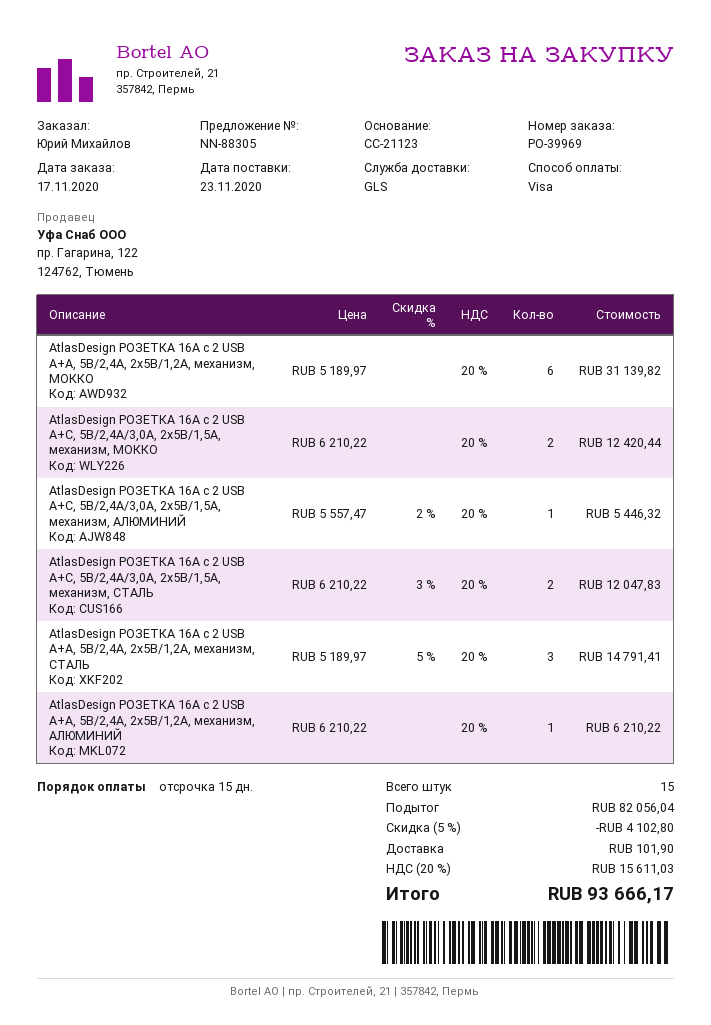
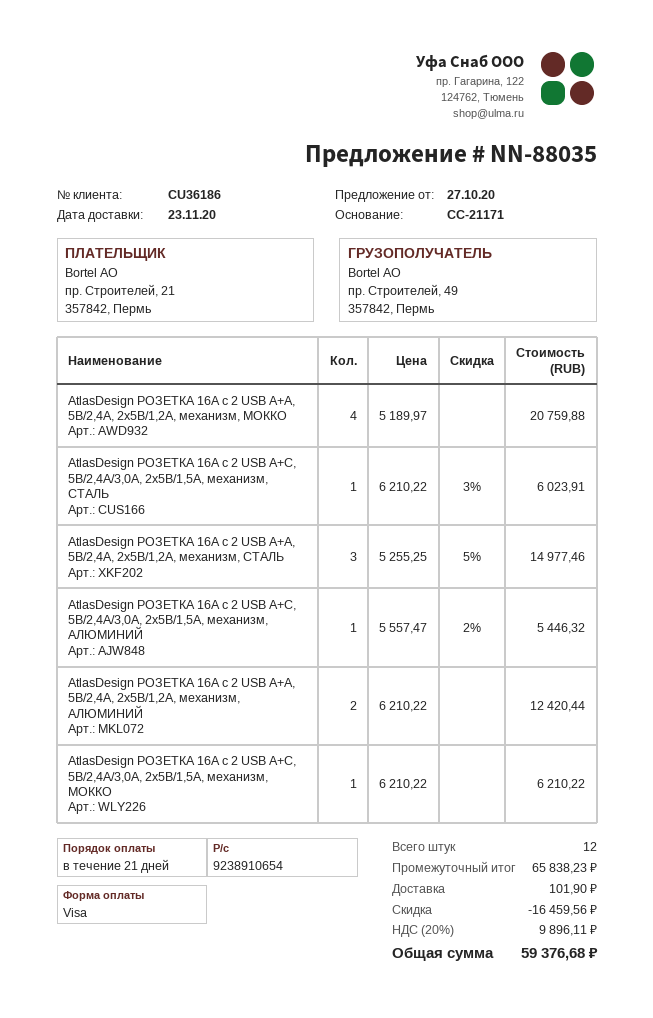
quote number: NN-88305 -> NN-88035
payment terms: 15 days -> 21 days
reference: CC-21123 -> CC-21171
AtlasDesign РОЗЕТКА 16А c 2 USB A+A, 5В/2,4А, 2х5В/1,2А, механизм, МОККО: 6 x 5189.97 = 31139.82 -> 4 x 5189.97 = 20759.88
AtlasDesign РОЗЕТКА 16А c 2 USB A+C, 5В/2,4А/3,0А, 2х5В/1,5А, механизм, МОККО: 2 x 6210.22 = 12420.44 -> 1 x 6210.22 = 6210.22
AtlasDesign РОЗЕТКА 16А c 2 USB A+C, 5В/2,4А/3,0А, 2х5В/1,5А, механизм, СТАЛЬ: 2 x 6210.22 - 3% = 12047.83 -> 1 x 6210.22 - 3% = 6023.91
AtlasDesign РОЗЕТКА 16А c 2 USB A+A, 5В/2,4А, 2х5В/1,2А, механизм, СТАЛЬ: 3 x 5189.97 - 5% = 14791.41 -> 3 x 5255.25 - 5% = 14977.46
AtlasDesign РОЗЕТКА 16А c 2 USB A+A, 5В/2,4А, 2х5В/1,2А, механизм, АЛЮМИНИЙ: 1 x 6210.22 = 6210.22 -> 2 x 6210.22 = 12420.44
total quantity: 15 -> 12
subtotal: 82056.04 -> 65838.23
discount: 4102.80 -> 16459.56
tax: 20% = 15611.03 -> 20% = 9896.11
total: 93666.17 -> 59376.68

